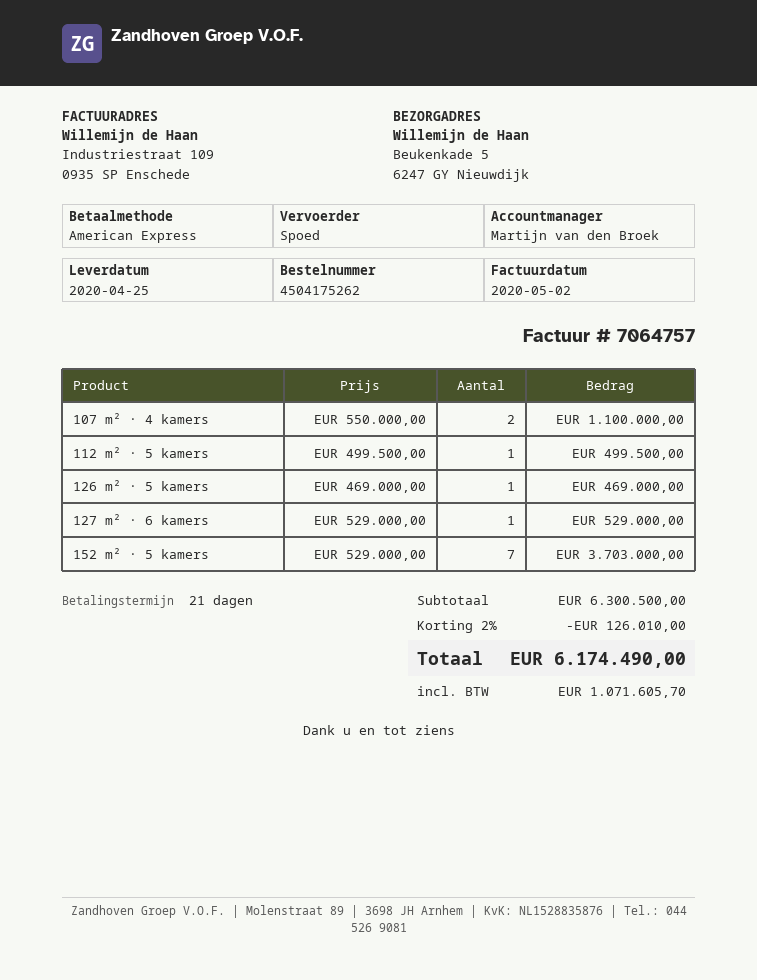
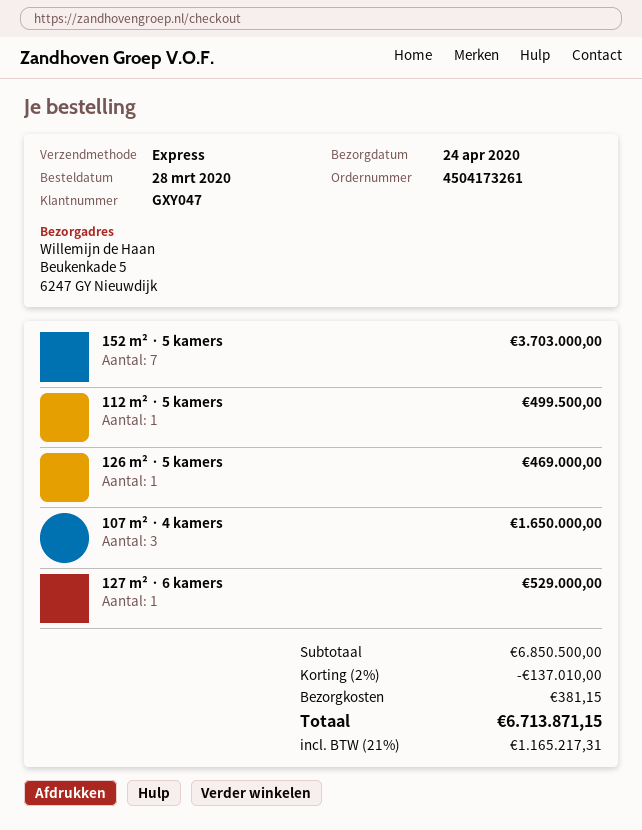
order number: 4504175262 -> 4504173261
delivery date: 2020-04-25 -> 2020-04-24
107 m² · 4 kamers: 2 for 1100000.00 -> 3 for 1650000.00
subtotal: 6300500.00 -> 6850500.00
discount: 2% = 126010.00 -> 2% = 137010.00
shipping: none -> 381.15
tax: 1071605.70 -> 1165217.31
total: 6174490.00 -> 6713871.15

